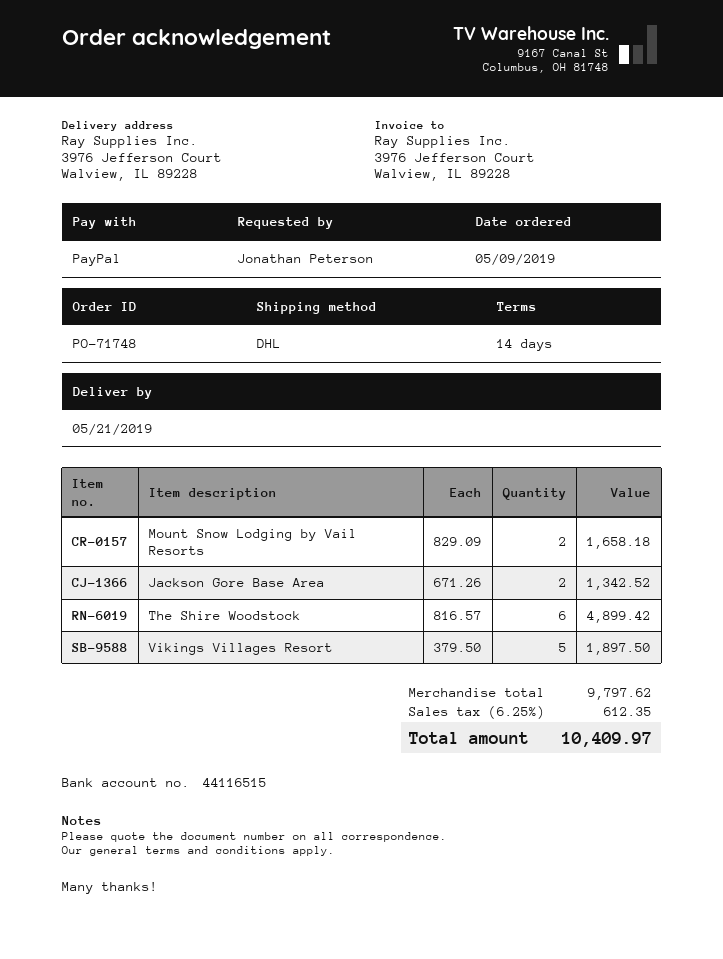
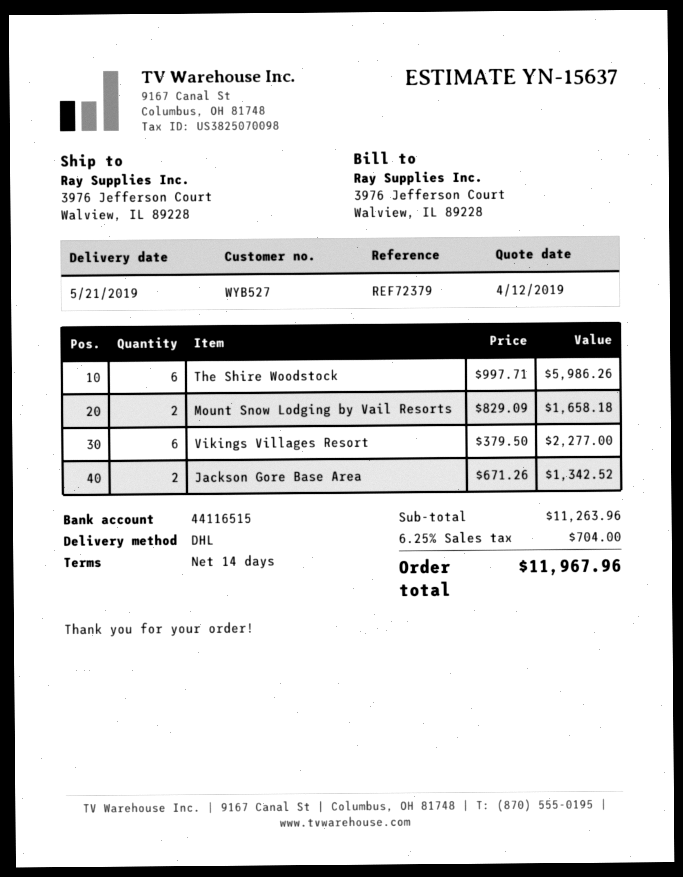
The Shire Woodstock: 6 x 816.57 = 4899.42 -> 6 x 997.71 = 5986.26
Vikings Villages Resort: 5 x 379.50 = 1897.50 -> 6 x 379.50 = 2277.00
subtotal: 9797.62 -> 11263.96
tax: 6.25% = 612.35 -> 6.25% = 704.00
total: 10409.97 -> 11967.96

